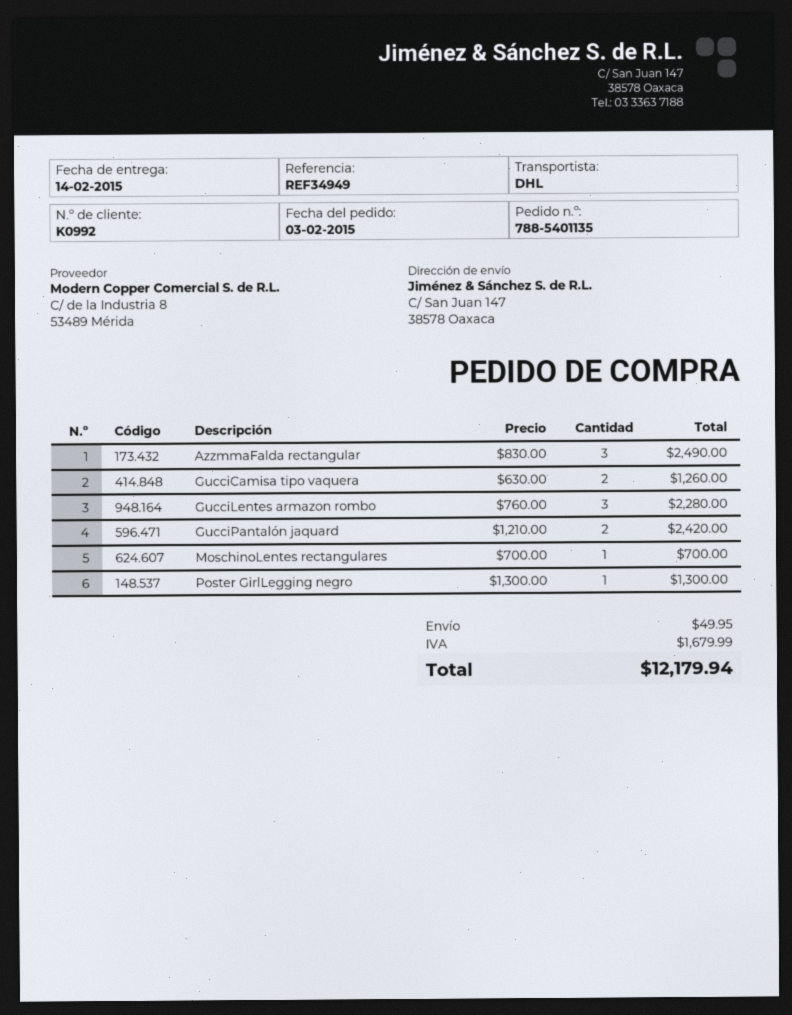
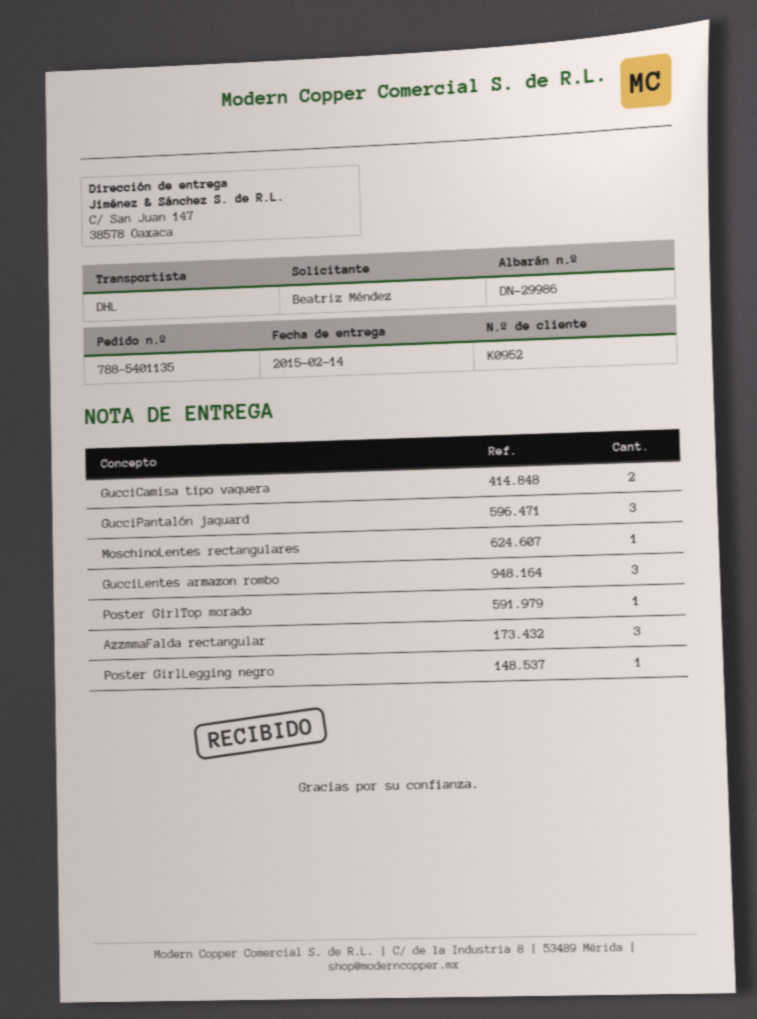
customer number: K0992 -> K0952
GucciPantalón jaquard: 2 -> 3
Poster GirlTop morado: none -> 1

